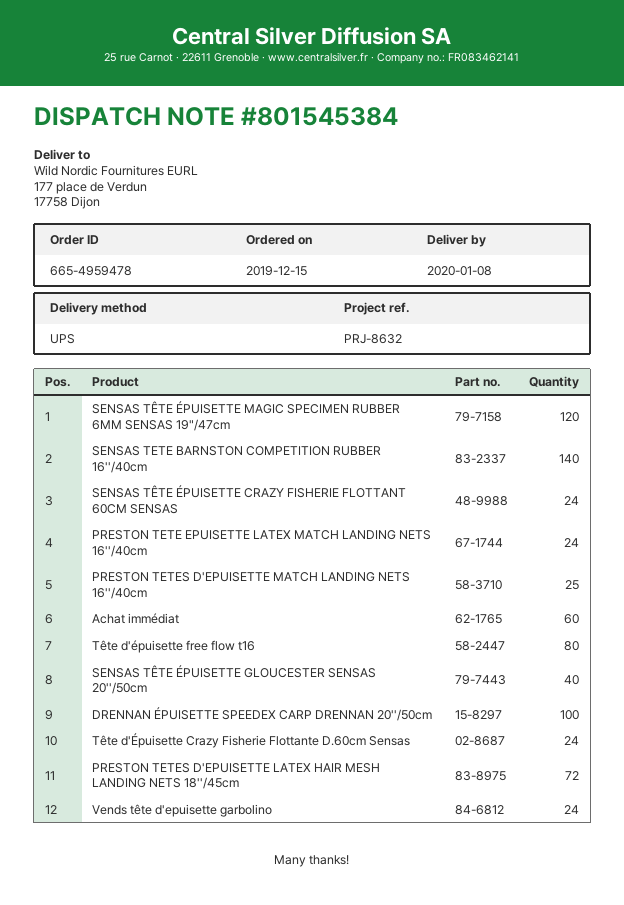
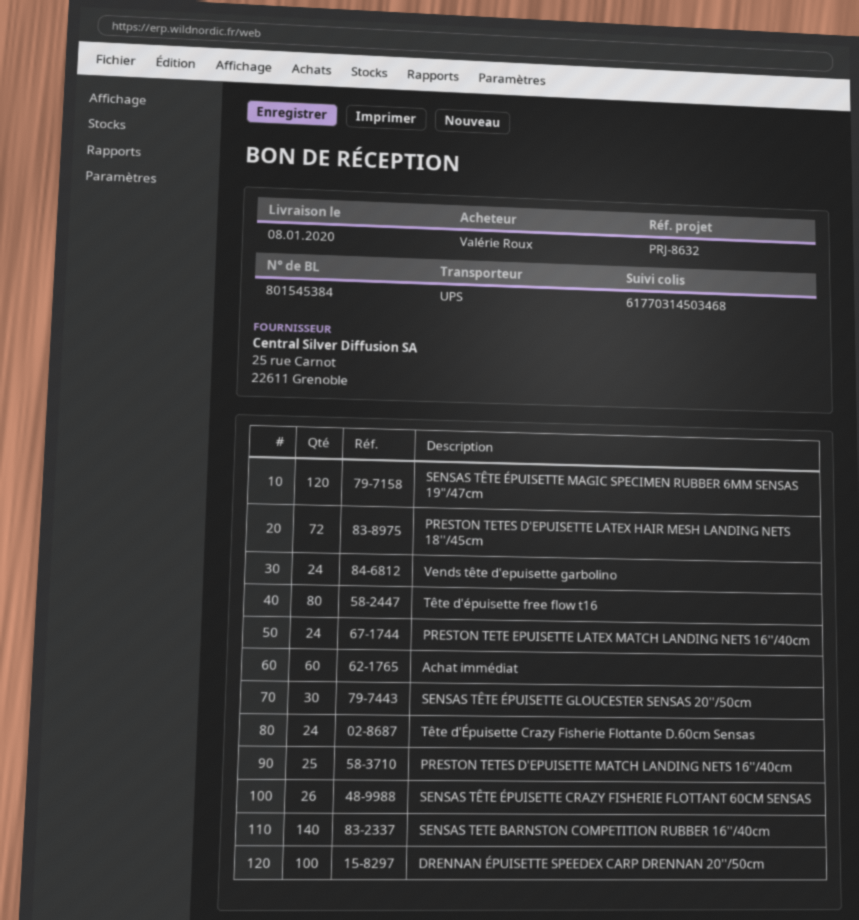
SENSAS TÊTE ÉPUISETTE CRAZY FISHERIE FLOTTANT 60CM SENSAS: 24 -> 26
SENSAS TÊTE ÉPUISETTE GLOUCESTER SENSAS 20''/50cm: 40 -> 30

